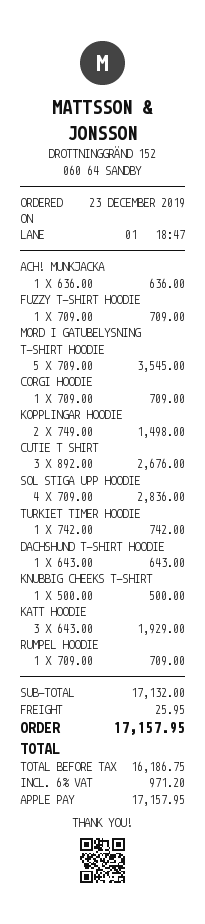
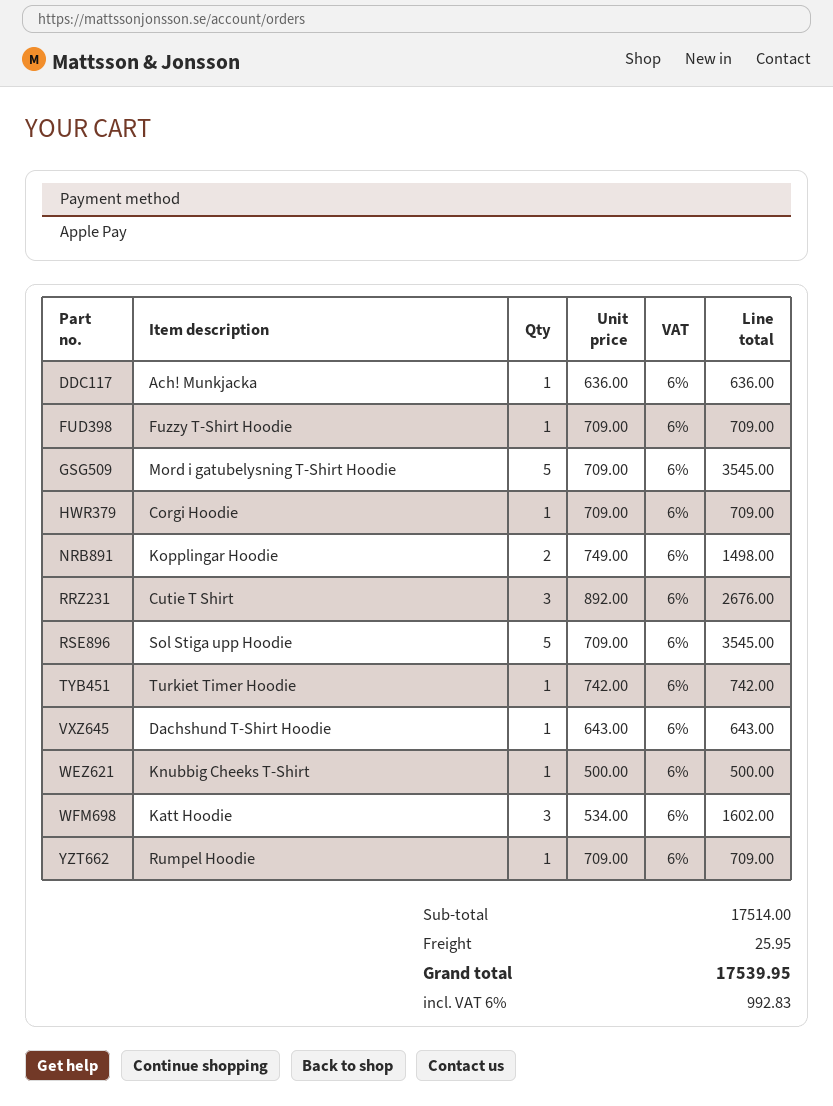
SOL STIGA UPP HOODIE: 4 x 709.00 = 2836.00 -> 5 x 709.00 = 3545.00
KATT HOODIE: 3 x 643.00 = 1929.00 -> 3 x 534.00 = 1602.00
subtotal: 17132.00 -> 17514.00
tax: 6% = 971.20 -> 6% = 992.83
total: 17157.95 -> 17539.95

